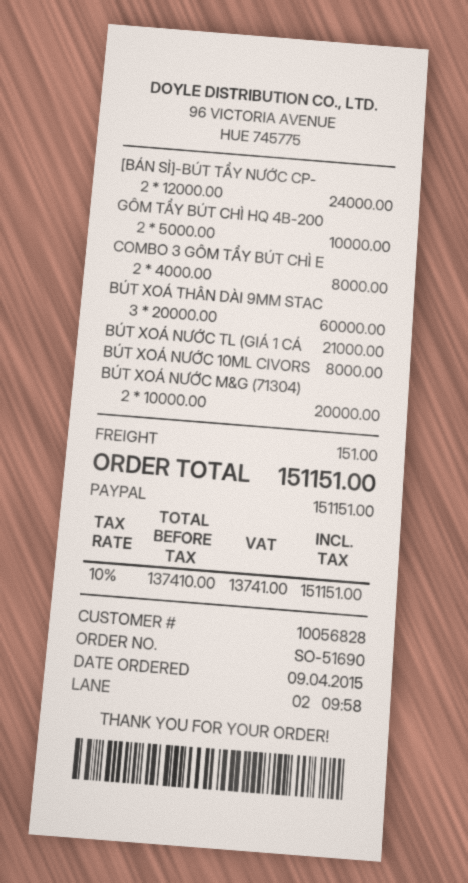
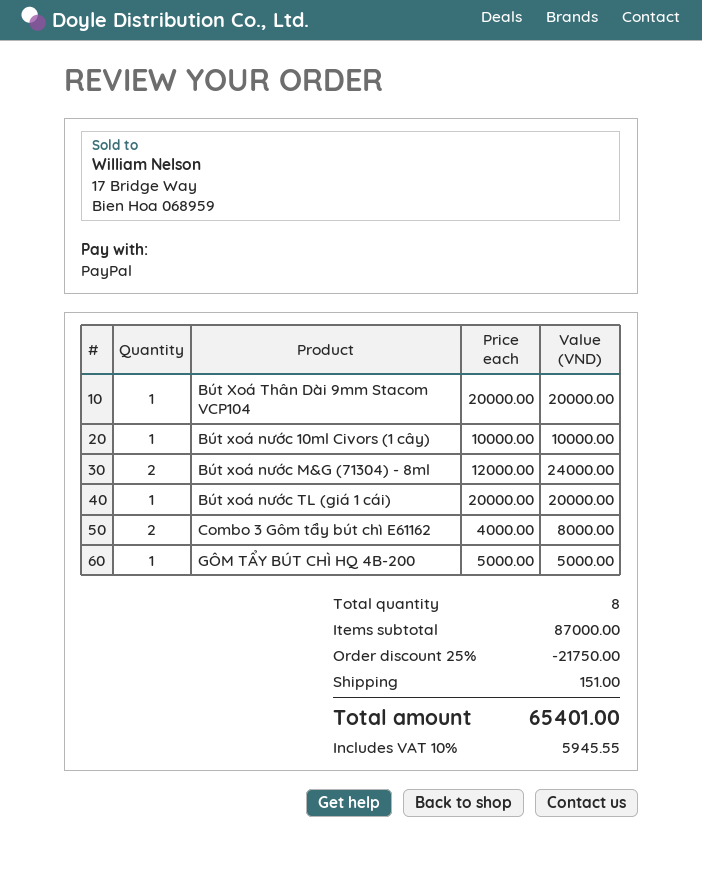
[BÁN SỈ]-BÚT TẨY NƯỚC CP-: 2 x 12000.00 = 24000.00 -> none
GÔM TẨY BÚT CHÌ HQ 4B-200: 2 x 5000.00 = 10000.00 -> 1 x 5000.00 = 5000.00
BÚT XOÁ THÂN DÀI 9MM STAC: 3 x 20000.00 = 60000.00 -> 1 x 20000.00 = 20000.00
BÚT XOÁ NƯỚC TL (GIÁ 1 CÁ: 1 x 21000.00 = 21000.00 -> 1 x 20000.00 = 20000.00
BÚT XOÁ NƯỚC 10ML CIVORS: 1 x 8000.00 = 8000.00 -> 1 x 10000.00 = 10000.00
BÚT XOÁ NƯỚC M&G (71304): 2 x 10000.00 = 20000.00 -> 2 x 12000.00 = 24000.00
discount: none -> 25% = 21750.00
tax: 10% = 13741.00 -> 10% = 5945.55
total: 151151.00 -> 65401.00

